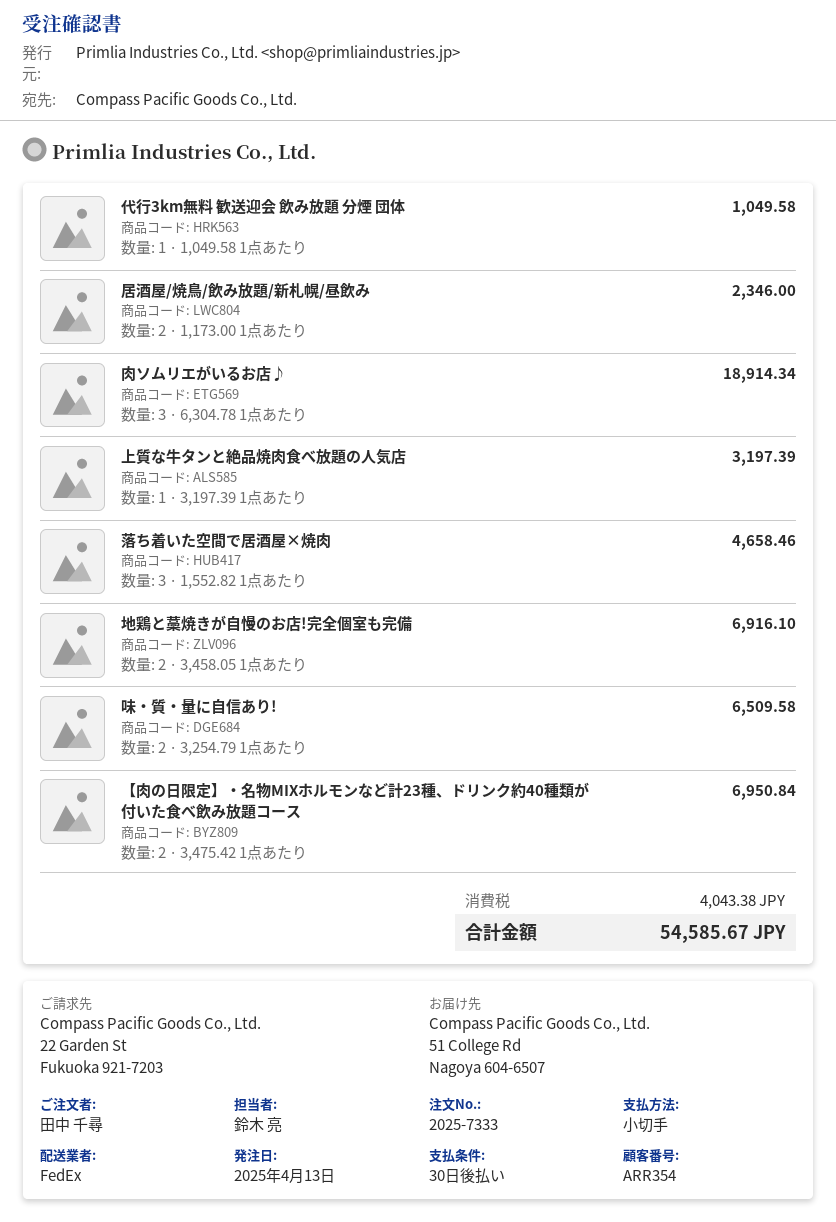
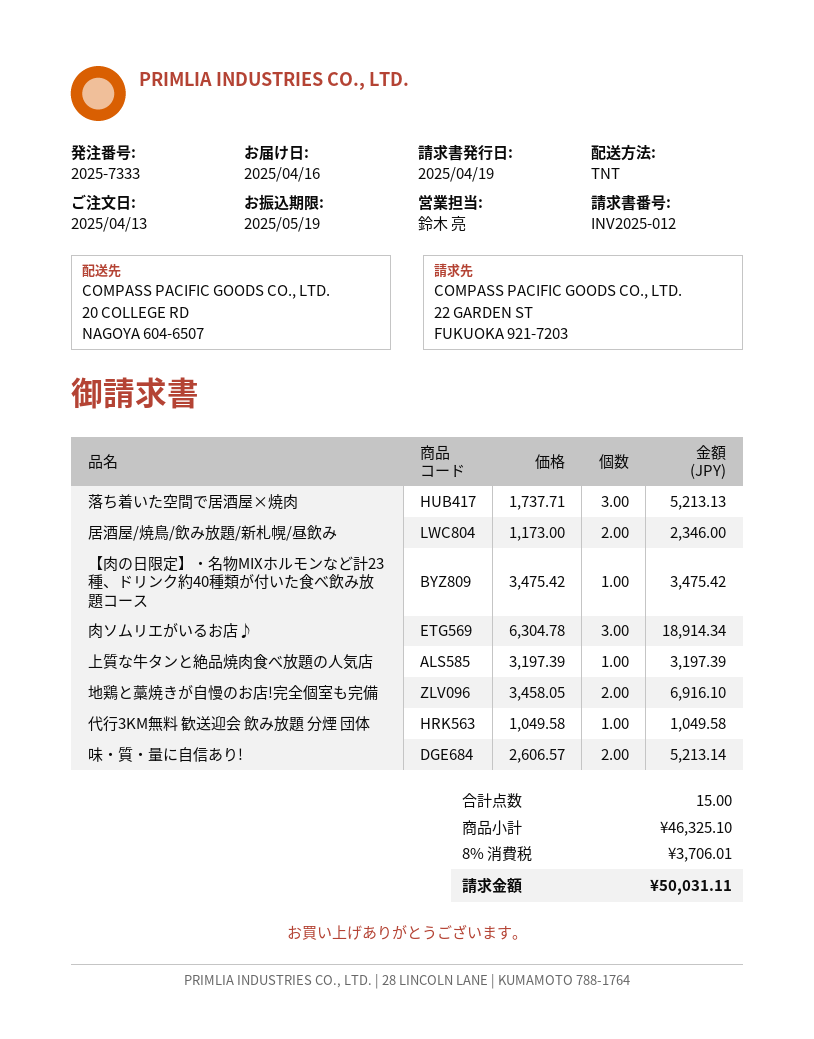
shipping method: FedEx -> TNT
ship to: 51 College Rd, Nagoya 604-6507 -> 20 COLLEGE RD, NAGOYA 604-6507
落ち着いた空間で居酒屋×焼肉: 3 x 1552.82 = 4658.46 -> 3 x 1737.71 = 5213.13
味・質・量に自信あり!: 2 x 3254.79 = 6509.58 -> 2 x 2606.57 = 5213.14
【肉の日限定】・名物MIXホルモンなど計23種、ドリンク約40種類が付いた食べ飲み放題コース: 2 x 3475.42 = 6950.84 -> 1 x 3475.42 = 3475.42
tax: 4043.38 -> 3706.01
total: 54585.67 -> 50031.11

